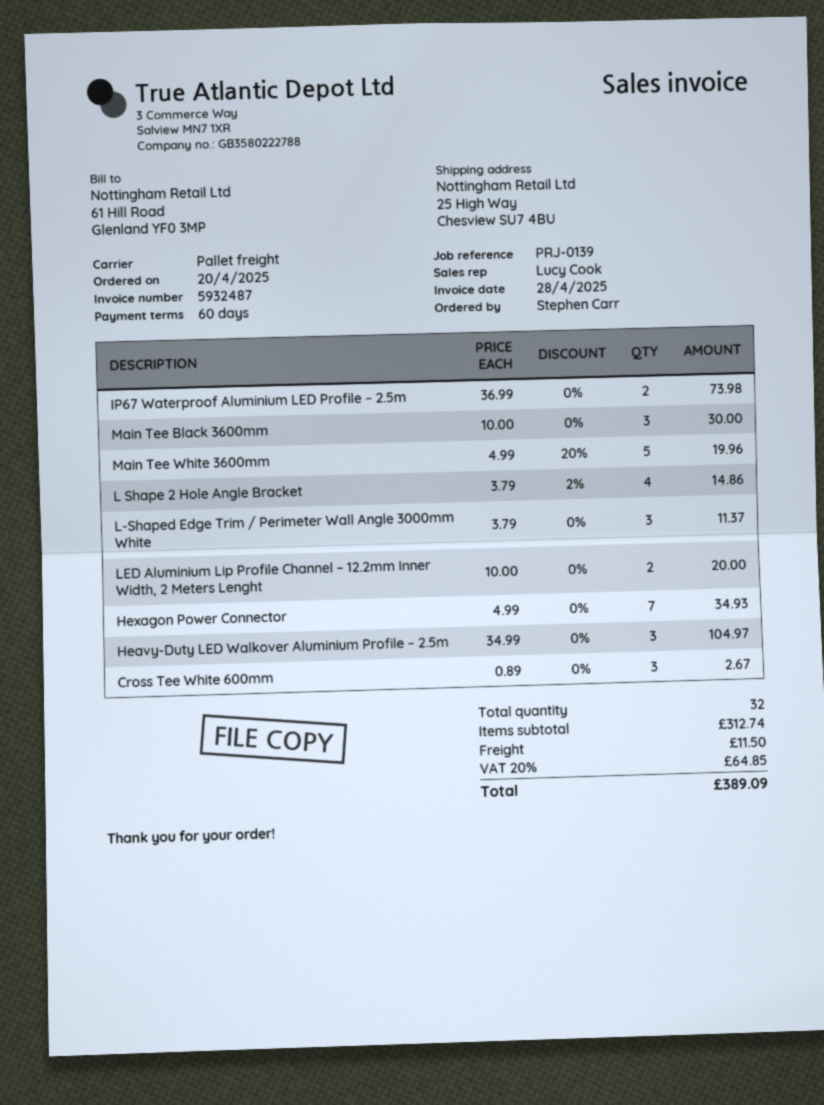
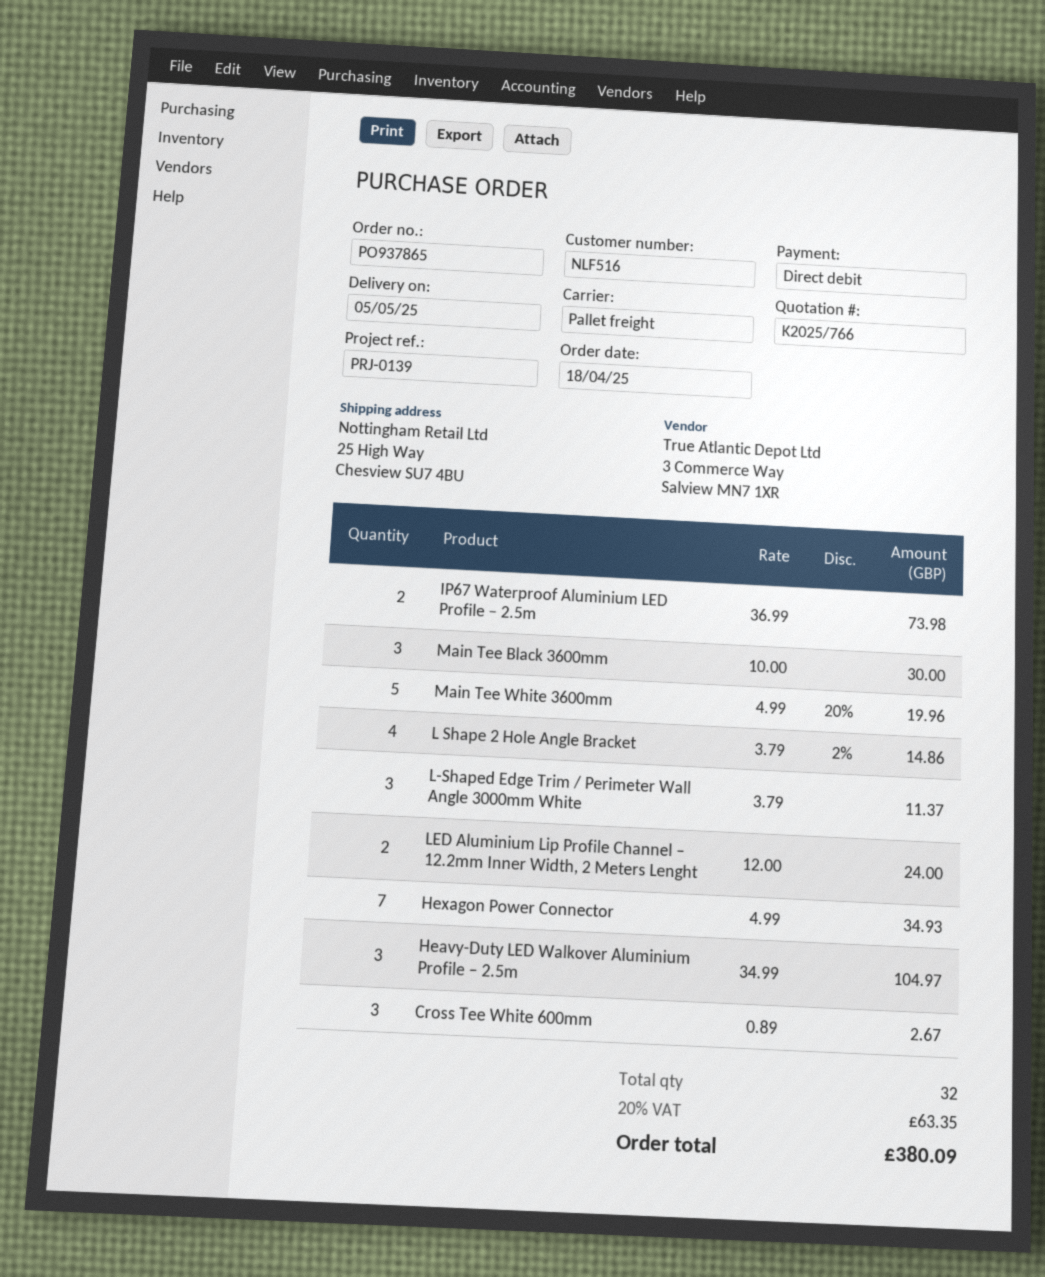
order date: 2025-04-20 -> 2025-04-18
LED Aluminium Lip Profile Channel – 12.2mm Inner Width, 2 Meters Lenght: 2 x 10.00 = 20.00 -> 2 x 12.00 = 24.00
shipping: 11.50 -> none
tax: 20% = 64.85 -> 20% = 63.35
total: 389.09 -> 380.09

